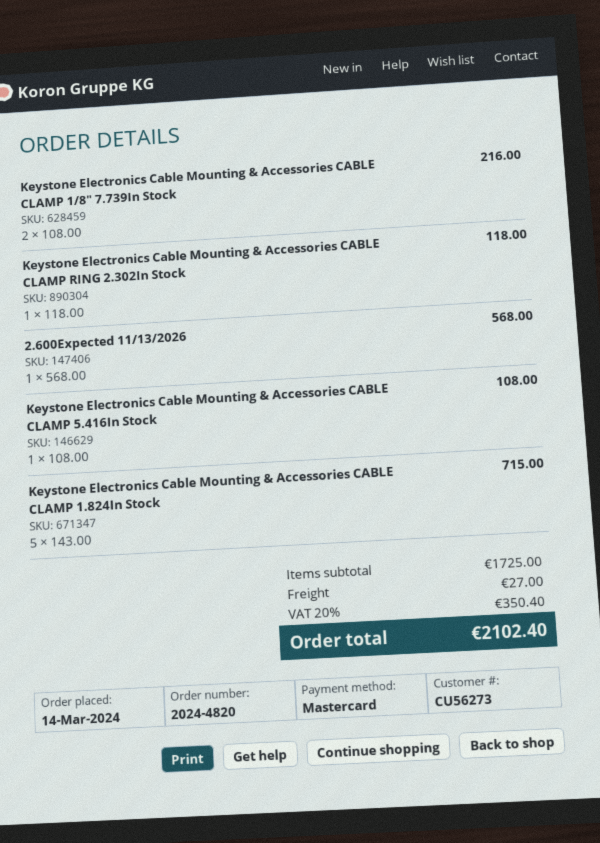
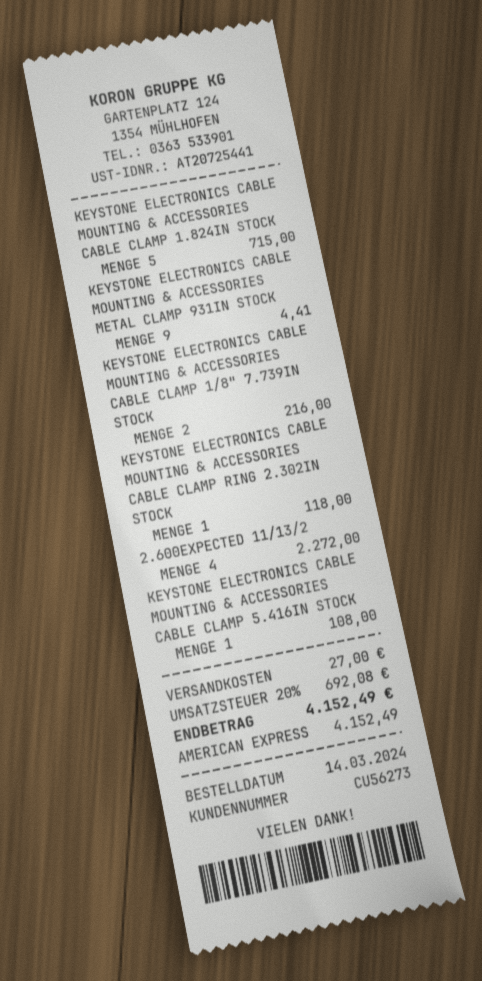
payment method: Mastercard -> American Express
2.600Expected 11/13/2026: 1 for 568.00 -> 4 for 2272.00
KEYSTONE ELECTRONICS CABLE MOUNTING & ACCESSORIES METAL CLAMP 931IN STOCK: none -> 9 for 4.41
tax: 20% = 350.40 -> 20% = 692.08
total: 2102.40 -> 4152.49

